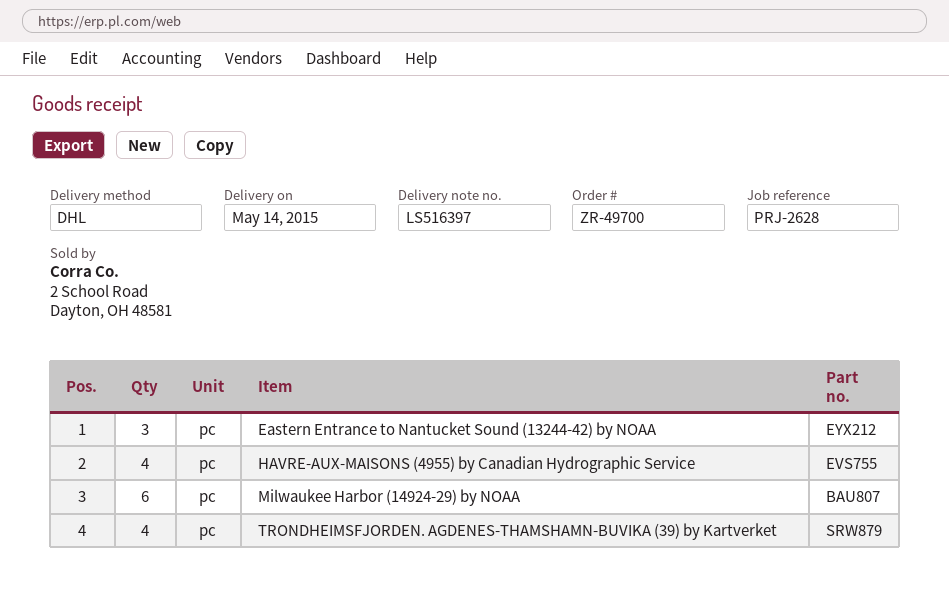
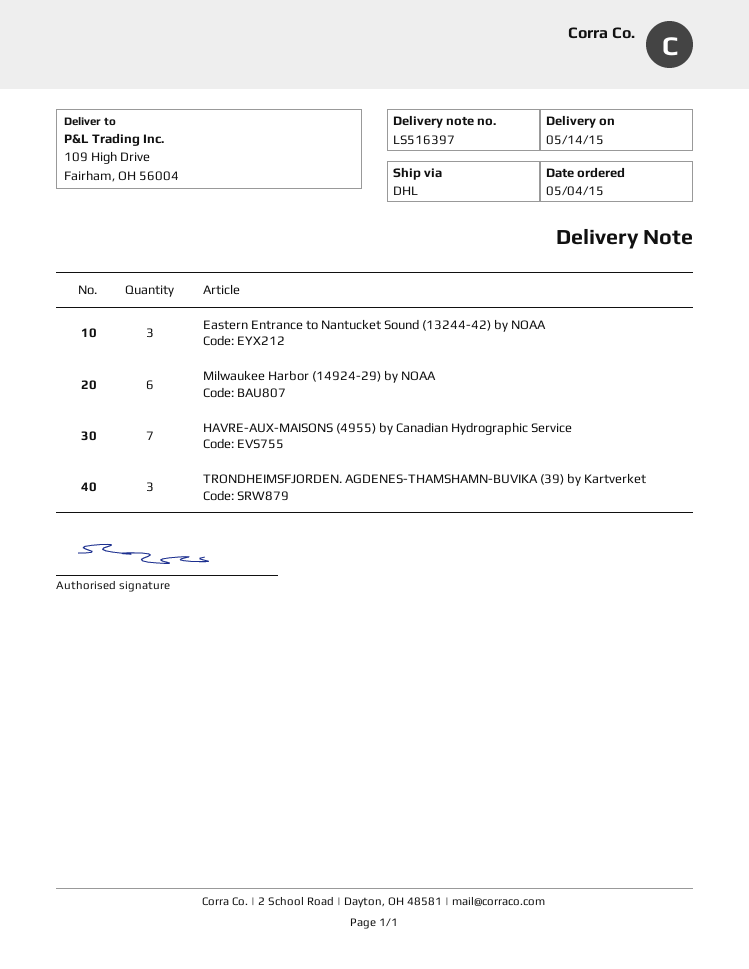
HAVRE-AUX-MAISONS (4955) by Canadian Hydrographic Service: 4 -> 7
TRONDHEIMSFJORDEN. AGDENES-THAMSHAMN-BUVIKA (39) by Kartverket: 4 -> 3

